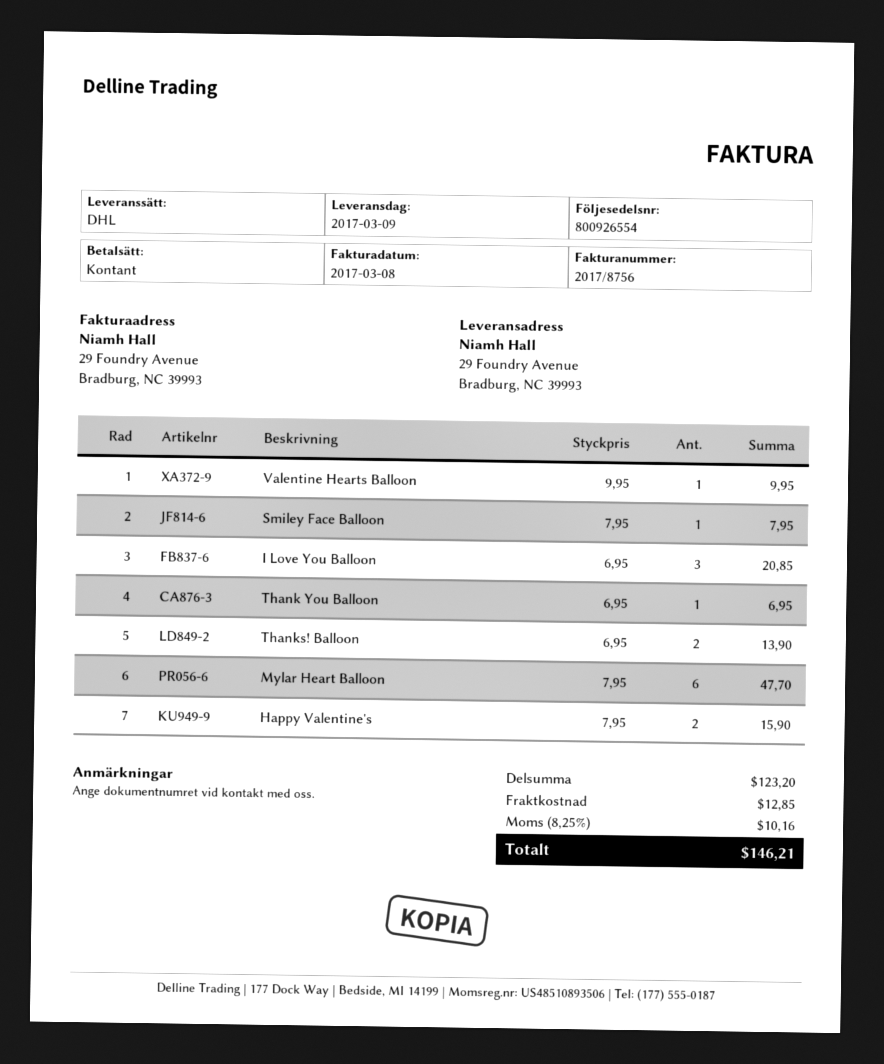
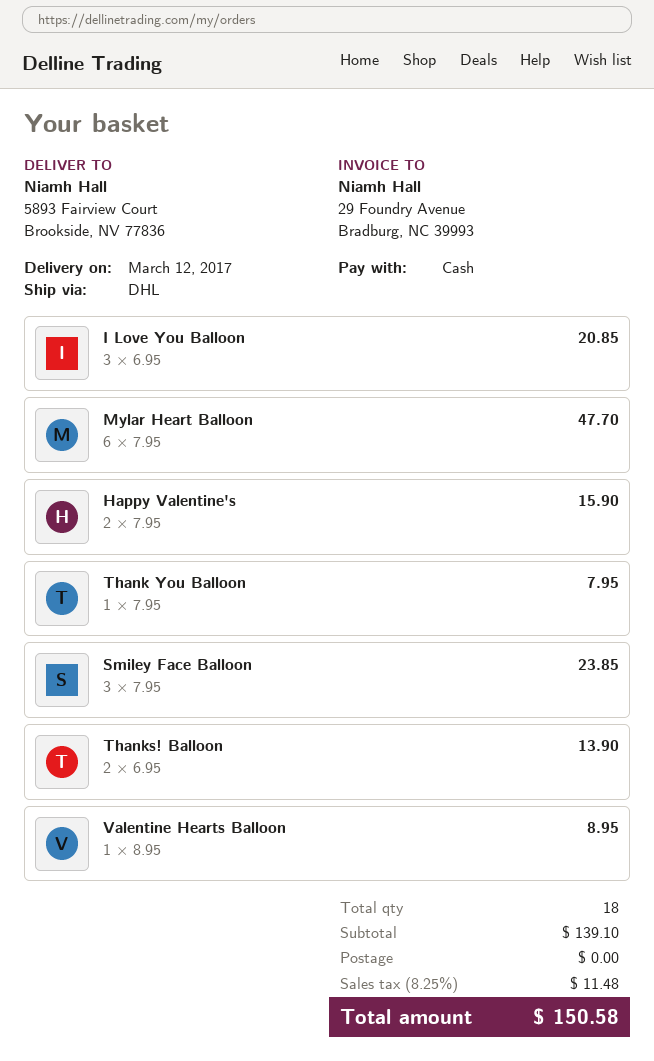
delivery date: 2017-03-09 -> 2017-03-12
ship to: 29 Foundry Avenue, Bradburg, NC 39993 -> 5893 Fairview Court, Brookside, NV 77836
Valentine Hearts Balloon: 1 x 9.95 = 9.95 -> 1 x 8.95 = 8.95
Smiley Face Balloon: 1 x 7.95 = 7.95 -> 3 x 7.95 = 23.85
Thank You Balloon: 1 x 6.95 = 6.95 -> 1 x 7.95 = 7.95
subtotal: 123.20 -> 139.10
shipping: 12.85 -> 0.00
tax: 8.25% = 10.16 -> 8.25% = 11.48
total: 146.21 -> 150.58

